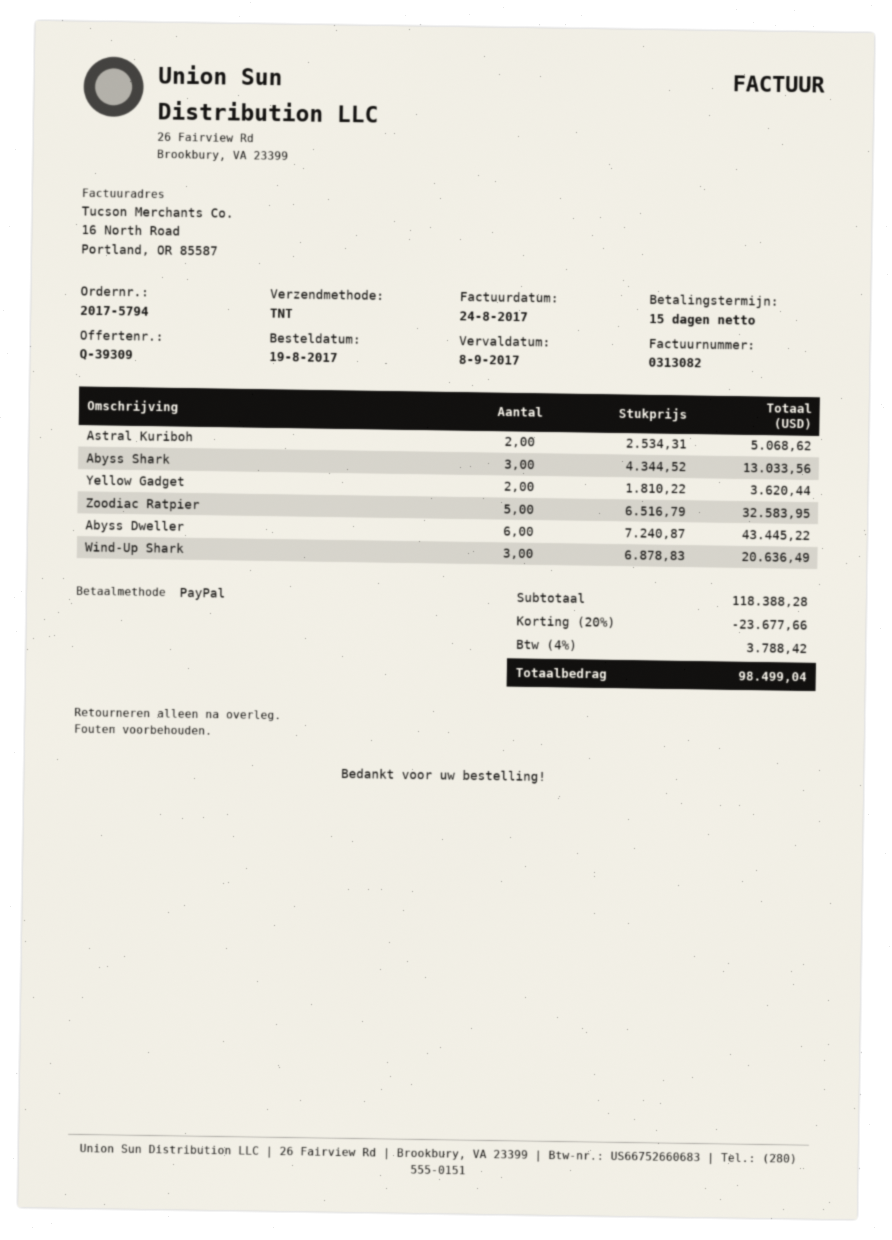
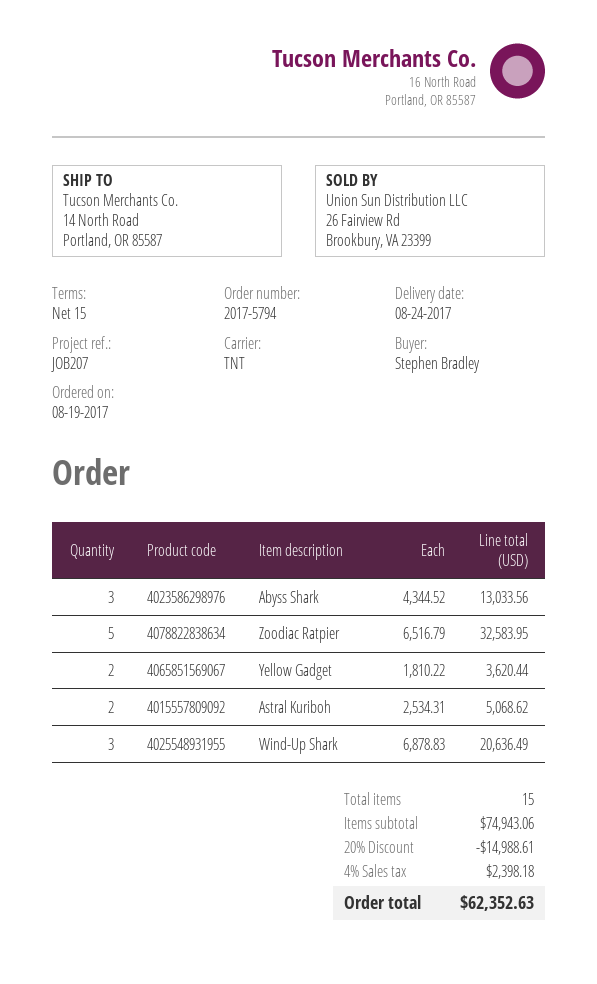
Abyss Dweller: 6 x 7240.87 = 43445.22 -> none
subtotal: 118388.28 -> 74943.06
discount: 20% = 23677.66 -> 20% = 14988.61
tax: 4% = 3788.42 -> 4% = 2398.18
total: 98499.04 -> 62352.63

